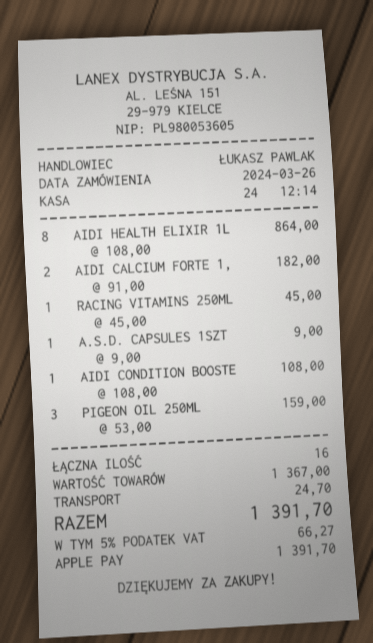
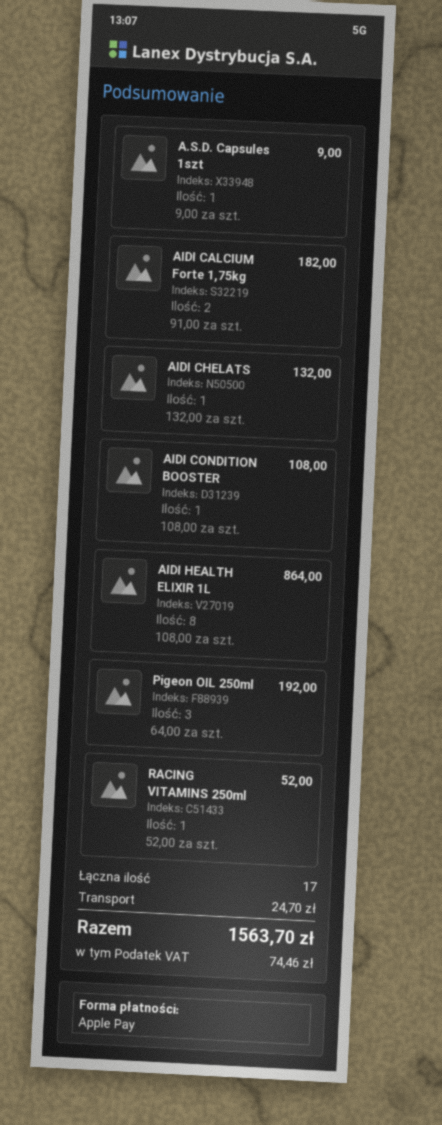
RACING VITAMINS 250ML: 1 x 45.00 = 45.00 -> 1 x 52.00 = 52.00
PIGEON OIL 250ML: 3 x 53.00 = 159.00 -> 3 x 64.00 = 192.00
AIDI CHELATS: none -> 1 x 132.00 = 132.00
total quantity: 16 -> 17
tax: 66.27 -> 74.46
total: 1391.70 -> 1563.70

